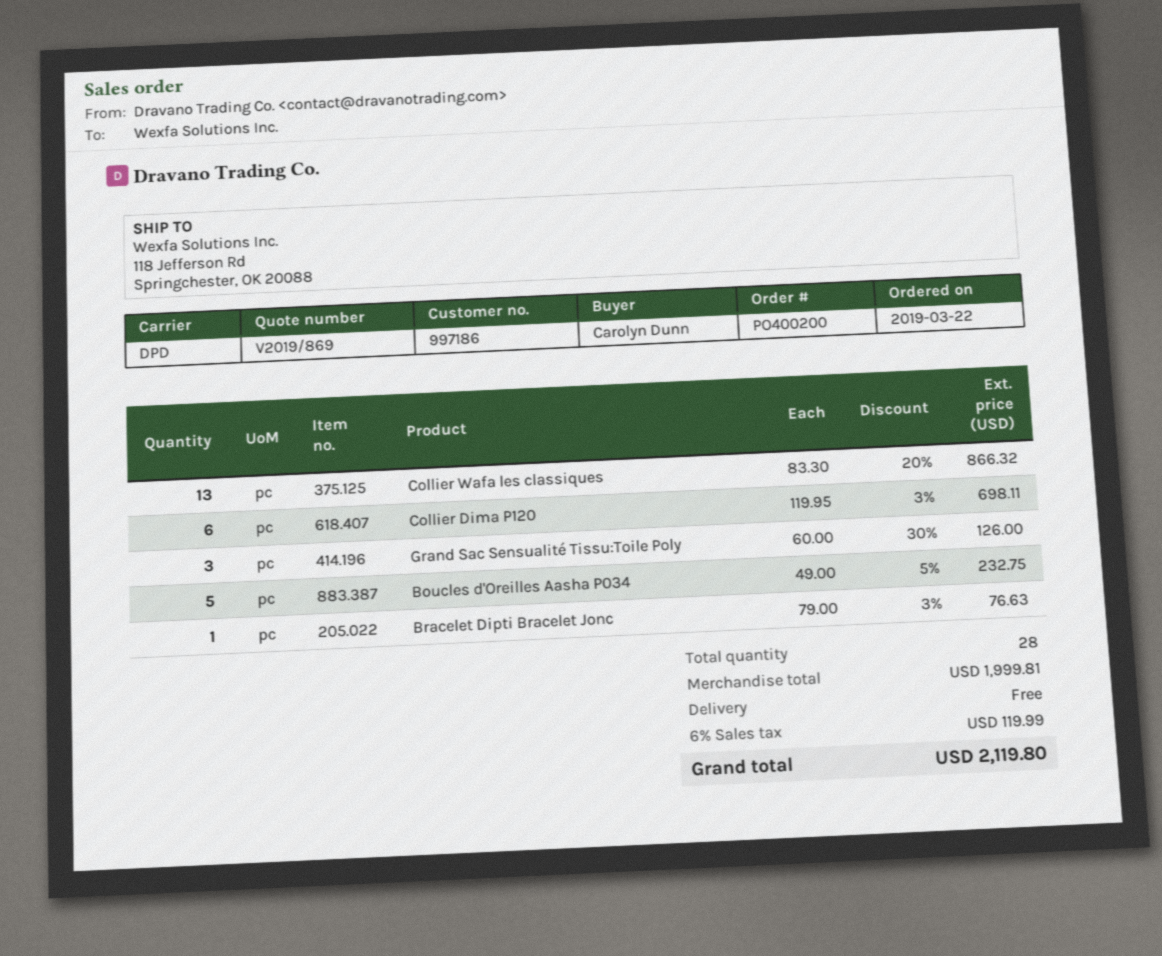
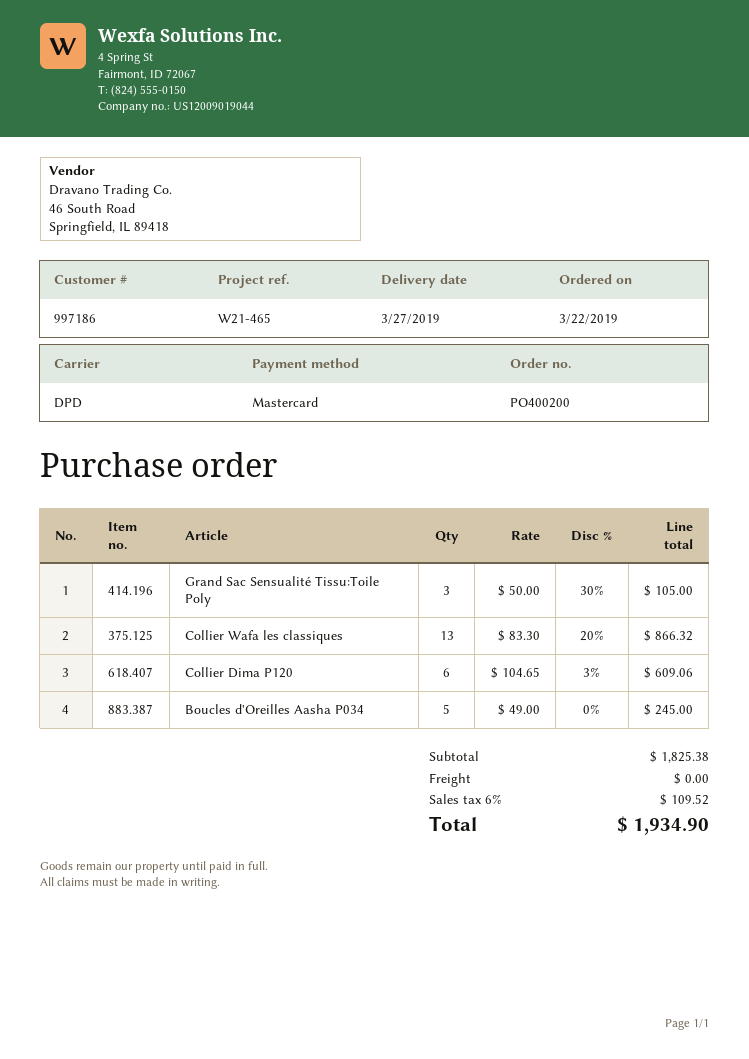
Collier Dima P120: 6 x 119.95 - 3% = 698.11 -> 6 x 104.65 - 3% = 609.06
Grand Sac Sensualité Tissu:Toile Poly: 3 x 60.00 - 30% = 126.00 -> 3 x 50.00 - 30% = 105.00
Boucles d'Oreilles Aasha P034: 5 x 49.00 - 5% = 232.75 -> 5 x 49.00 = 245.00
Bracelet Dipti Bracelet Jonc: 1 x 79.00 - 3% = 76.63 -> none
subtotal: 1999.81 -> 1825.38
tax: 6% = 119.99 -> 6% = 109.52
total: 2119.80 -> 1934.90

